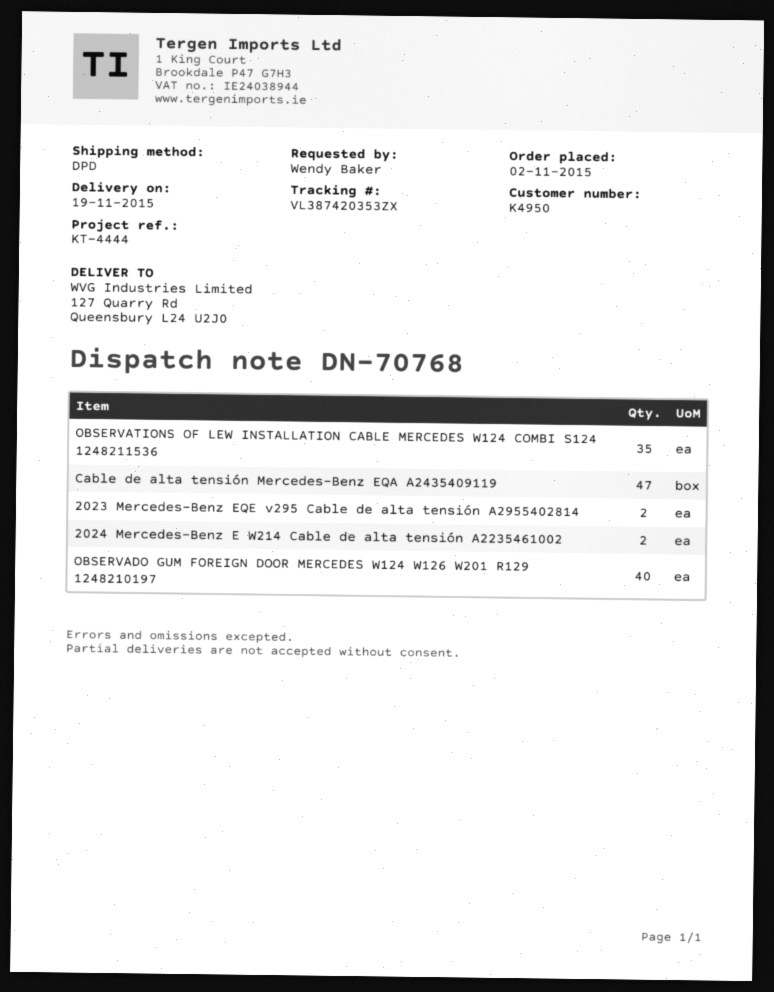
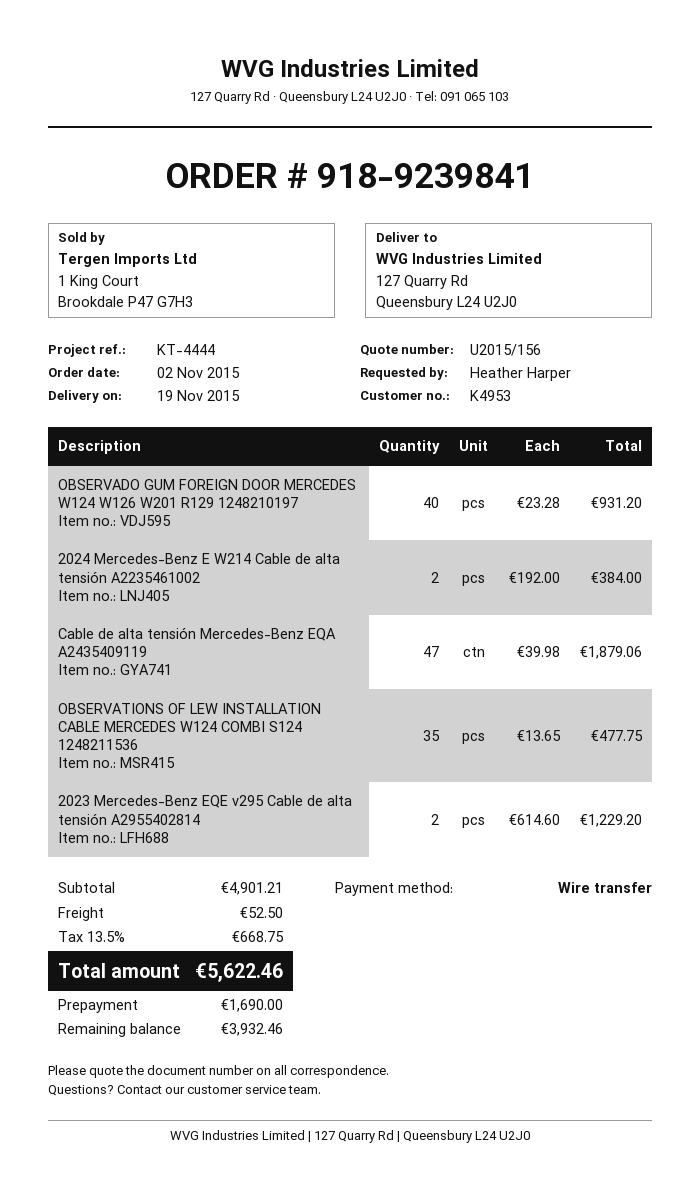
customer number: K4950 -> K4953
ordered by: Wendy Baker -> Heather Harper

